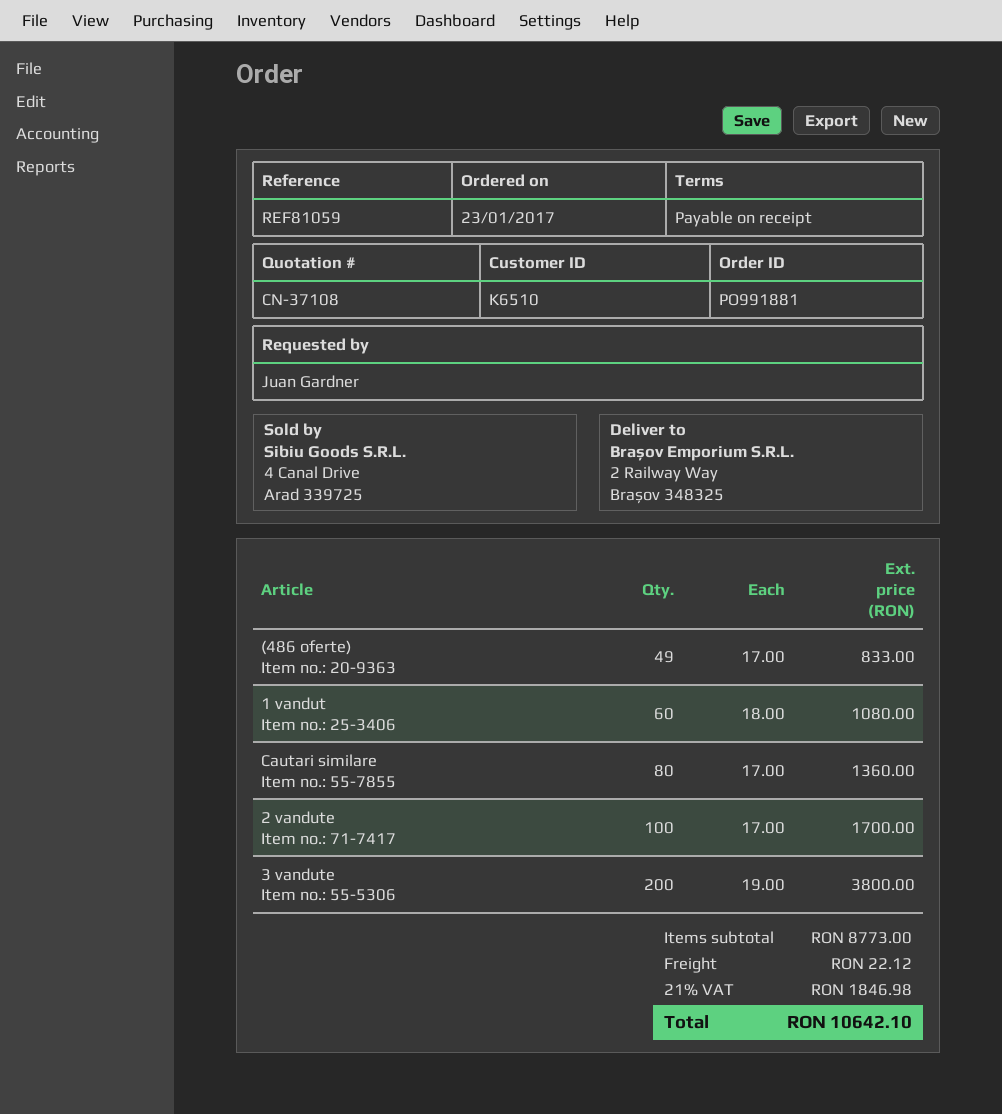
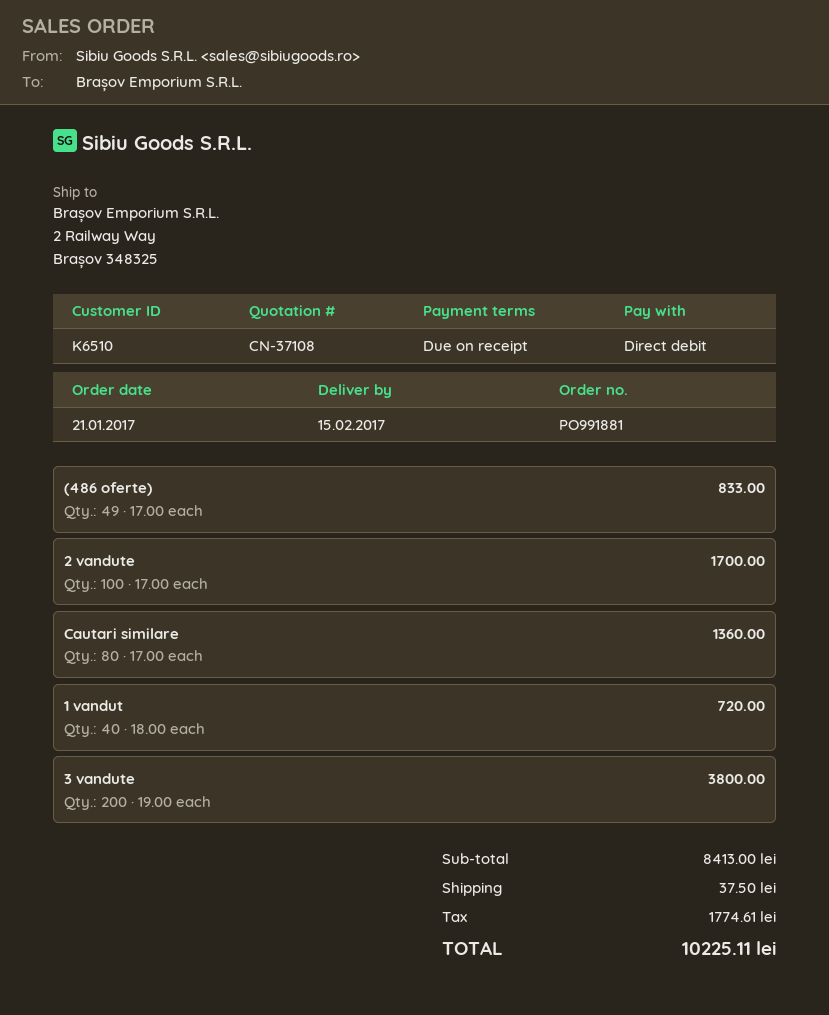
order date: 2017-01-23 -> 2017-01-21
1 vandut: 60 x 18.00 = 1080.00 -> 40 x 18.00 = 720.00
subtotal: 8773.00 -> 8413.00
shipping: 22.12 -> 37.50
tax: 1846.98 -> 1774.61
total: 10642.10 -> 10225.11

